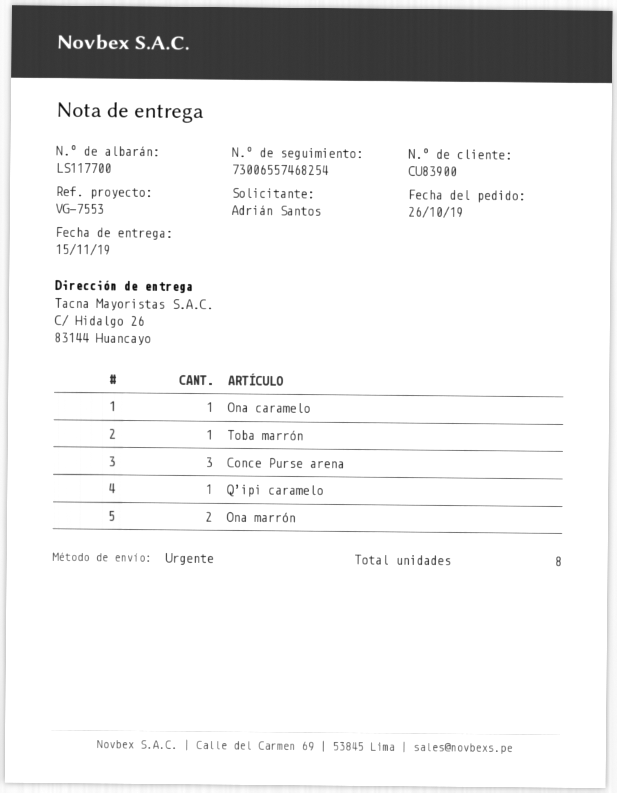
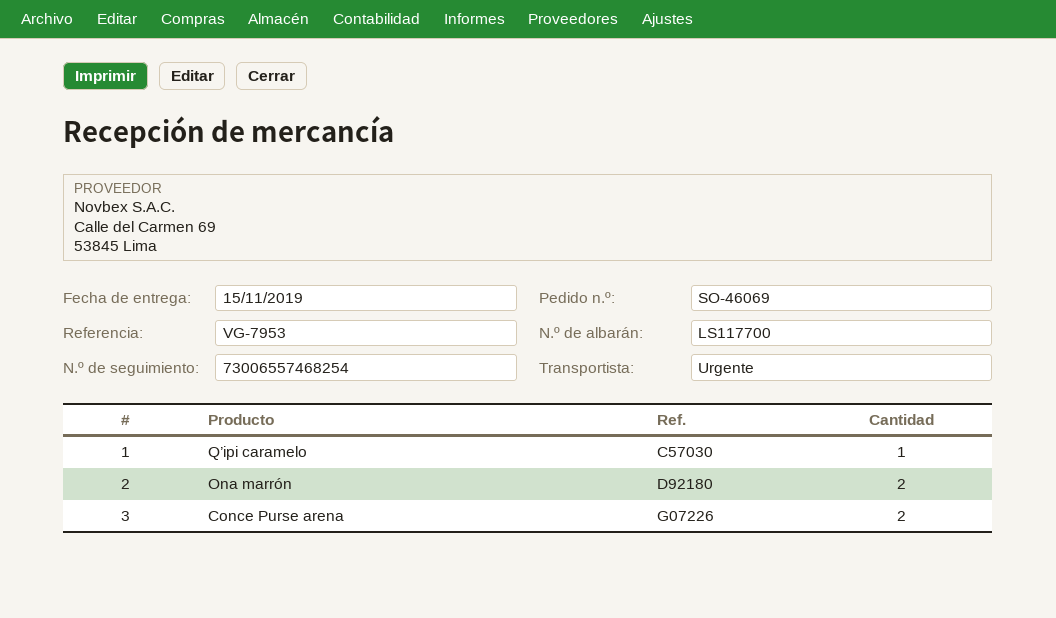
reference: VG-7553 -> VG-7953
Ona caramelo: 1 -> none
Toba marrón: 1 -> none
Conce Purse arena: 3 -> 2

